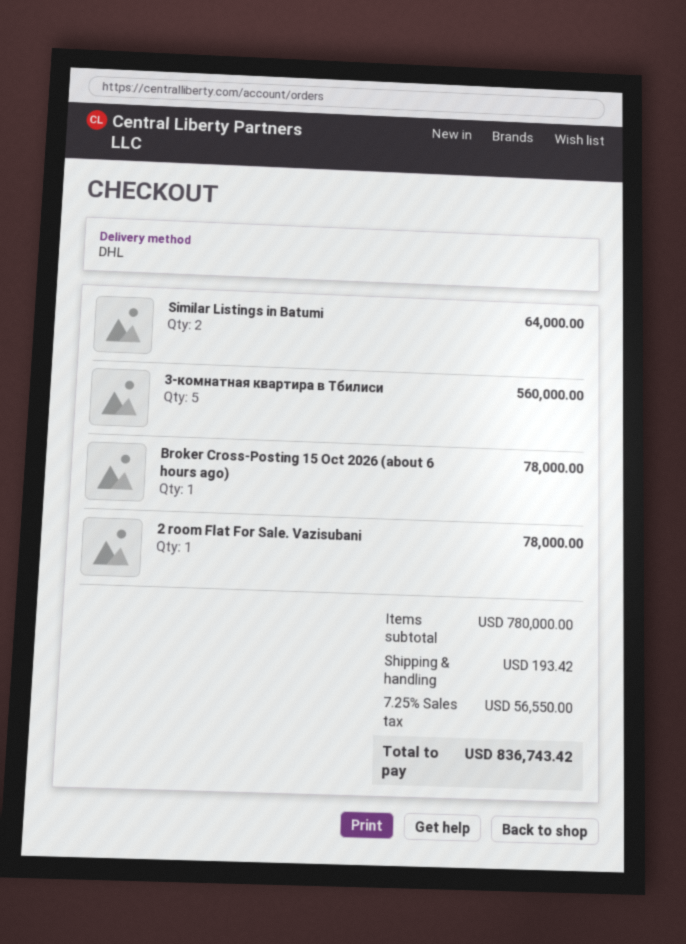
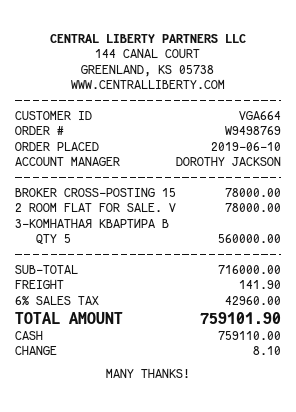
Similar Listings in Batumi: 2 for 64000.00 -> none
subtotal: 780000.00 -> 716000.00
shipping: 193.42 -> 141.90
tax: 7.25% = 56550.00 -> 6% = 42960.00
total: 836743.42 -> 759101.90

